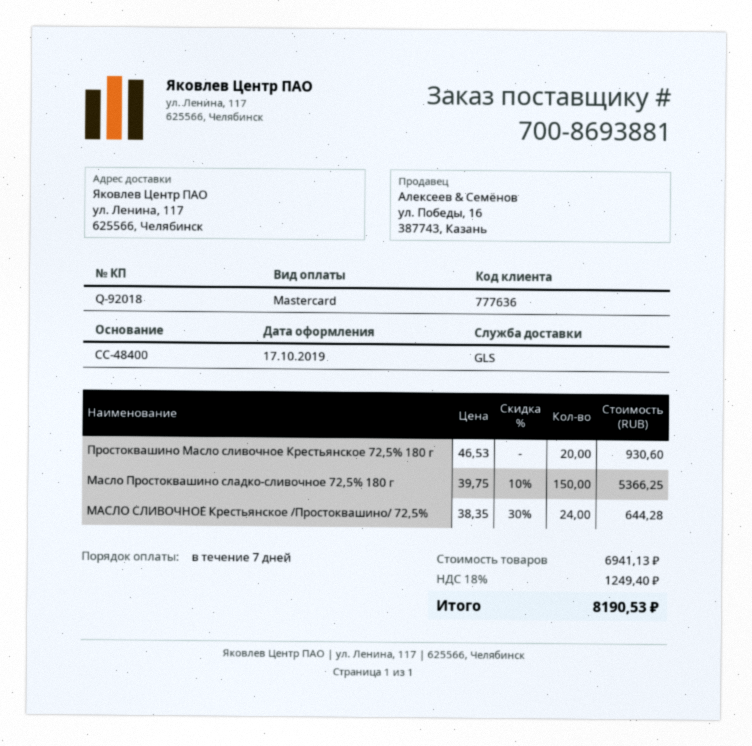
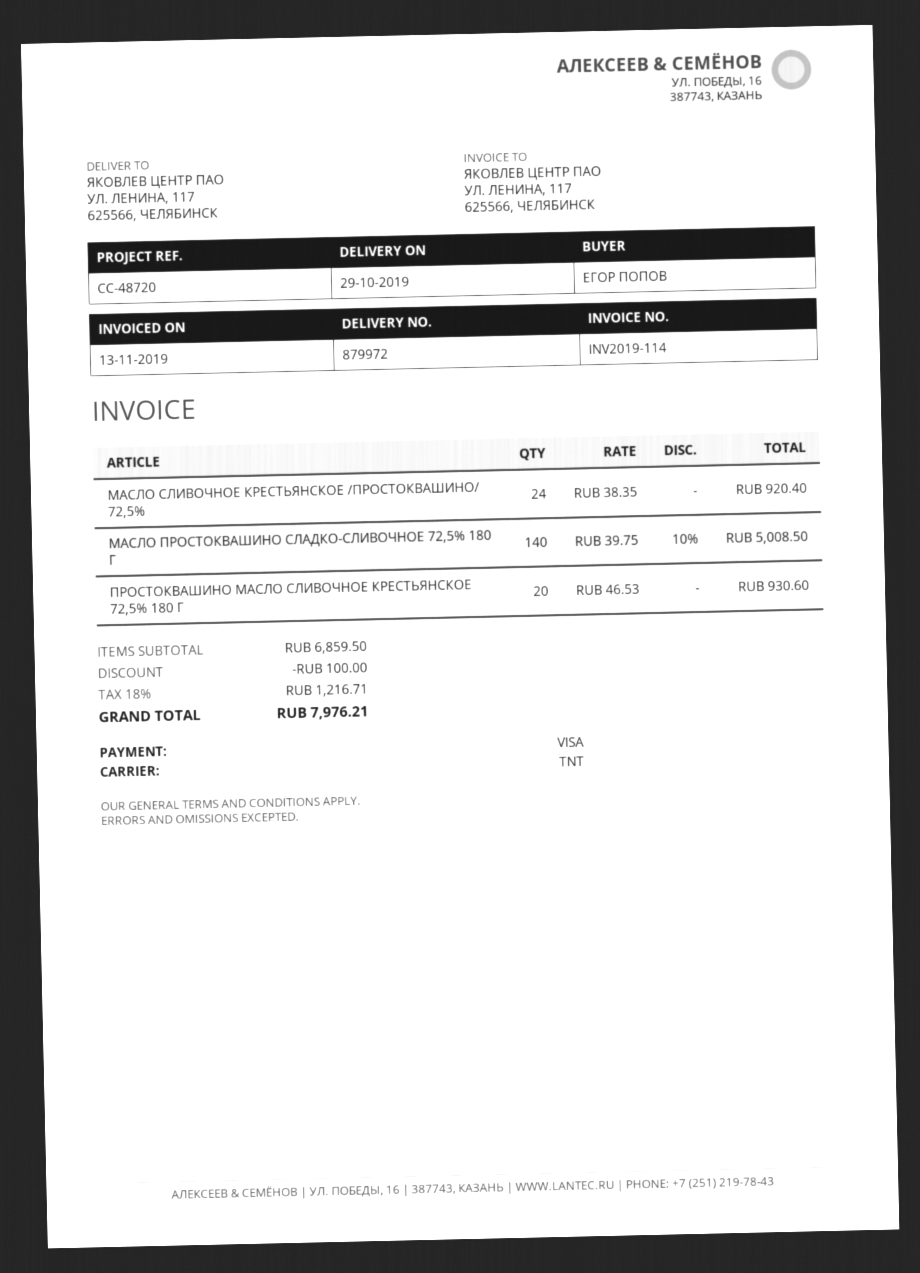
reference: CC-48400 -> CC-48720
payment method: Mastercard -> Visa
shipping method: GLS -> TNT
Масло Простоквашино сладко-сливочное 72,5% 180 г: 150 x 39.75 - 10% = 5366.25 -> 140 x 39.75 - 10% = 5008.50
МАСЛО СЛИВОЧНОЕ Крестьянское /Простоквашино/ 72,5%: 24 x 38.35 - 30% = 644.28 -> 24 x 38.35 = 920.40
subtotal: 6941.13 -> 6859.50
discount: none -> 100.00
tax: 18% = 1249.40 -> 18% = 1216.71
total: 8190.53 -> 7976.21

